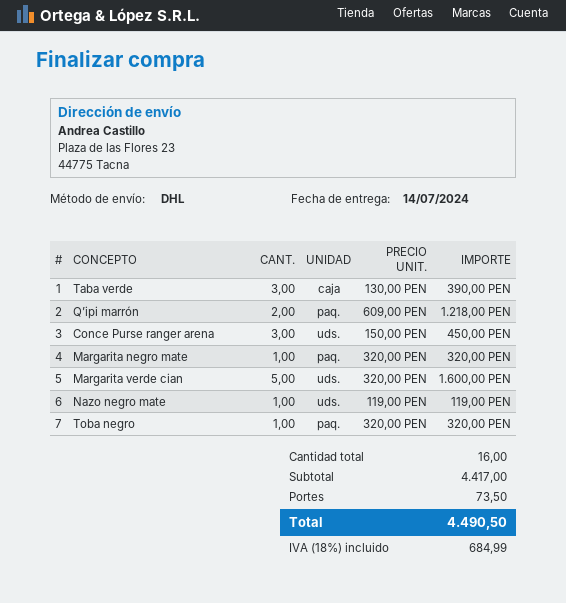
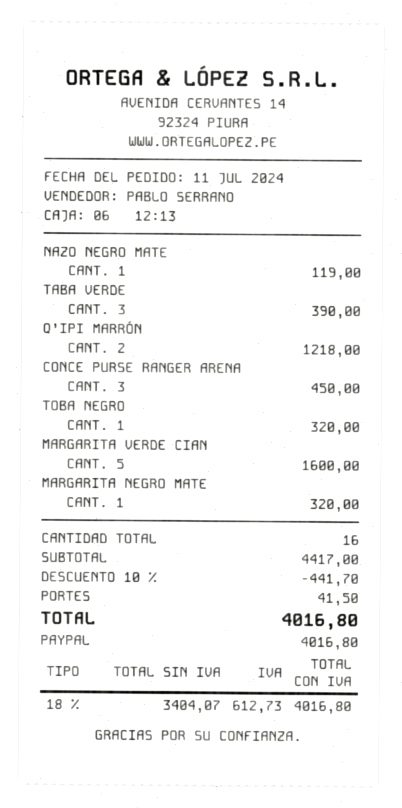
discount: none -> 10% = 441.70
shipping: 73.50 -> 41.50
tax: 18% = 684.99 -> 18% = 612.73
total: 4490.50 -> 4016.80

